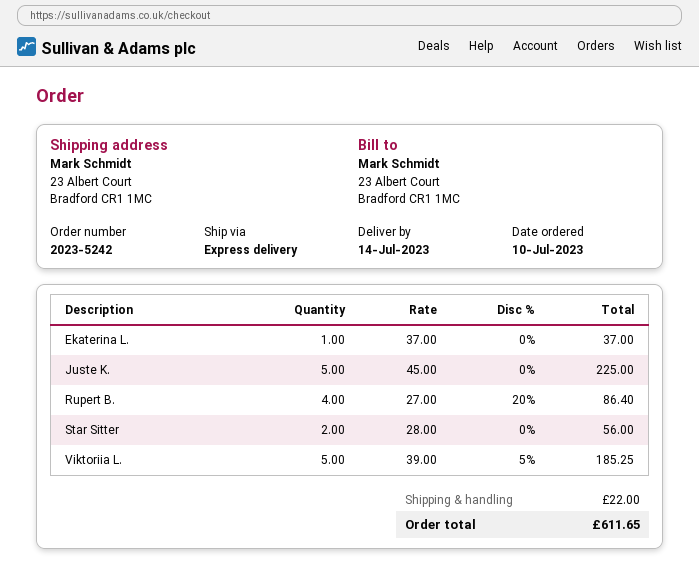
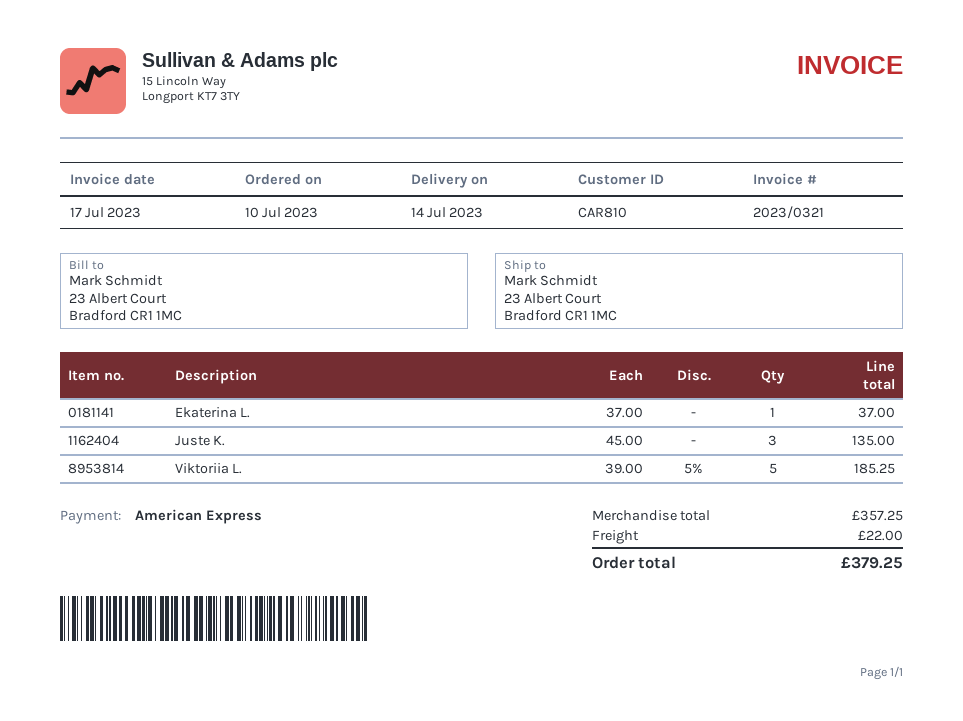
Juste K.: 5 x 45.00 = 225.00 -> 3 x 45.00 = 135.00
Rupert B.: 4 x 27.00 - 20% = 86.40 -> none
Star Sitter: 2 x 28.00 = 56.00 -> none
total: 611.65 -> 379.25

